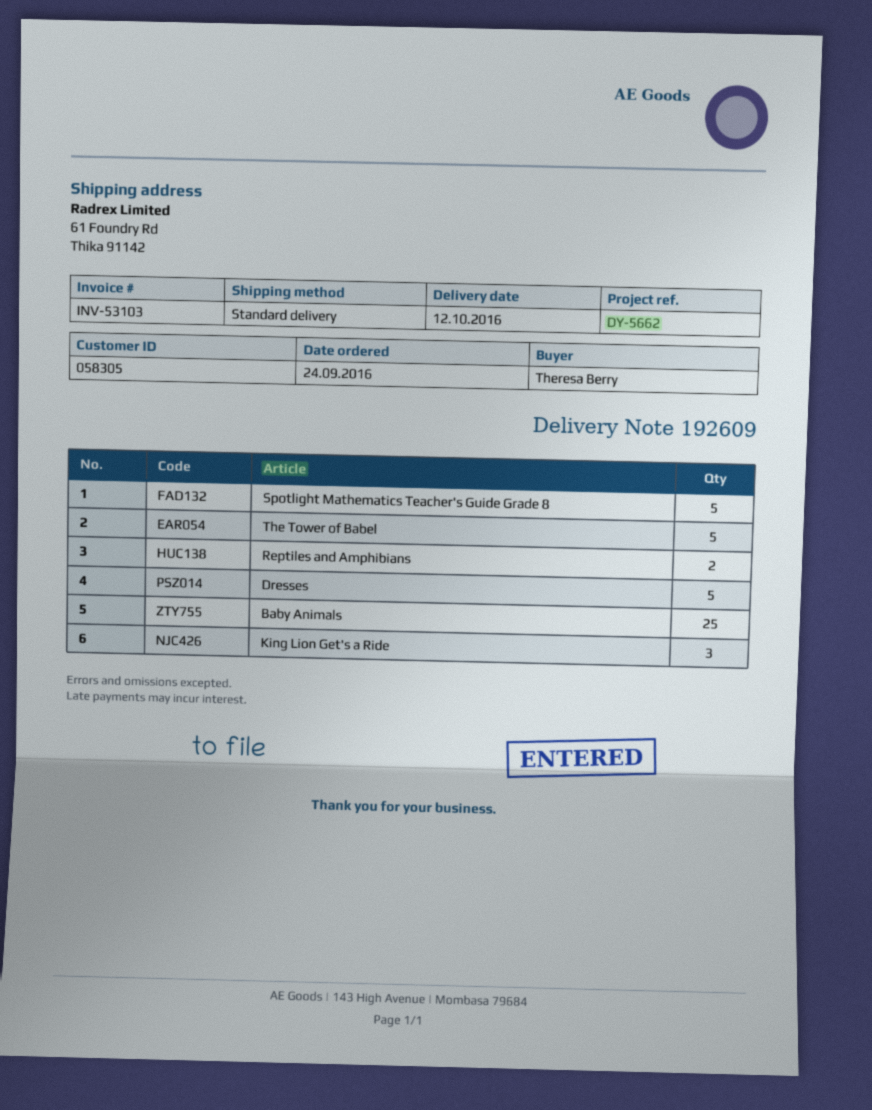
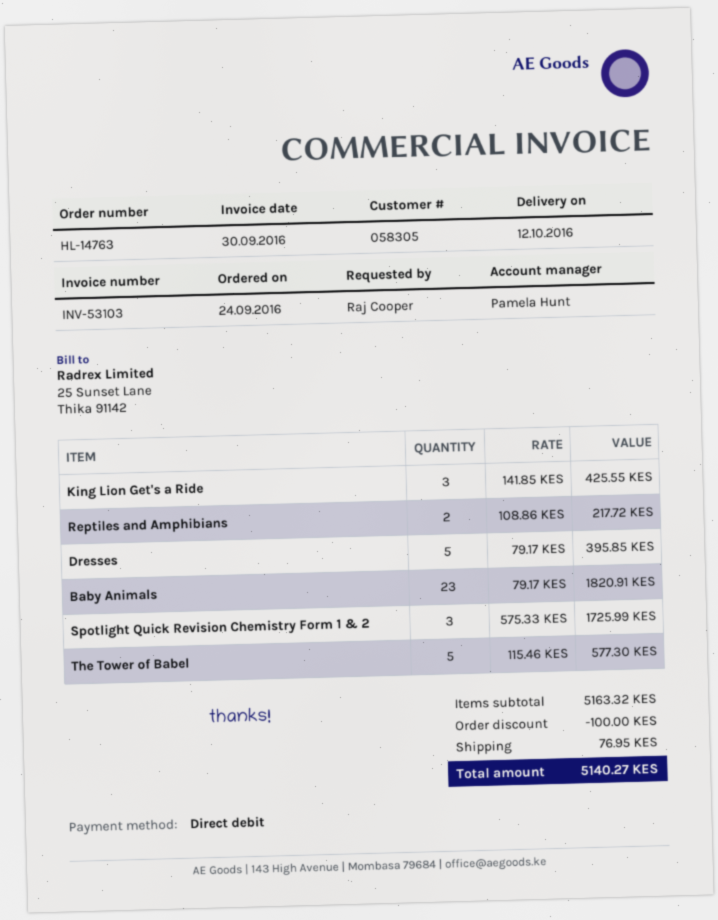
ordered by: Theresa Berry -> Raj Cooper
Spotlight Mathematics Teacher's Guide Grade 8: 5 -> none
Baby Animals: 25 -> 23
Spotlight Quick Revision Chemistry Form 1 & 2: none -> 3

